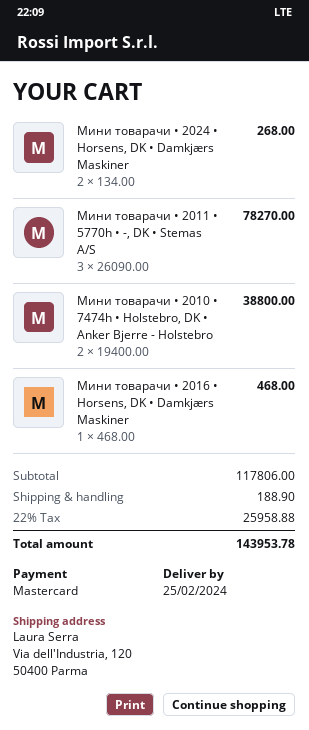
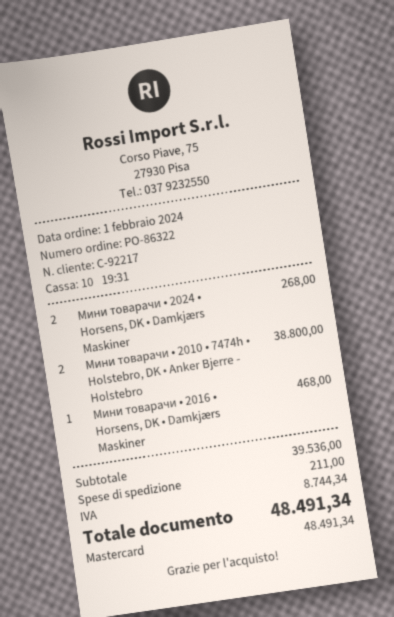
Мини товарачи • 2011 • 5770h • -, DK • Stemas A/S: 3 for 78270.00 -> none
subtotal: 117806.00 -> 39536.00
shipping: 188.90 -> 211.00
tax: 25958.88 -> 8744.34
total: 143953.78 -> 48491.34

